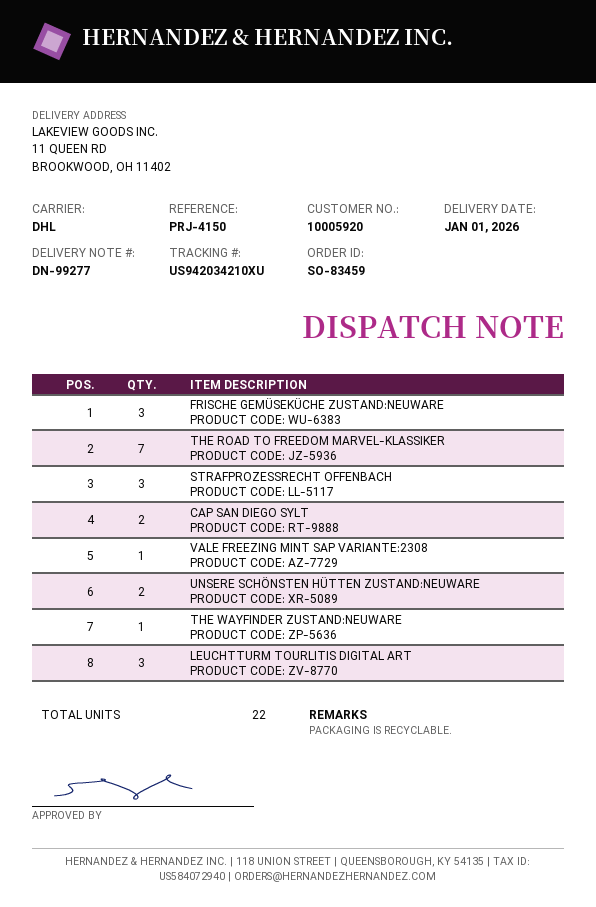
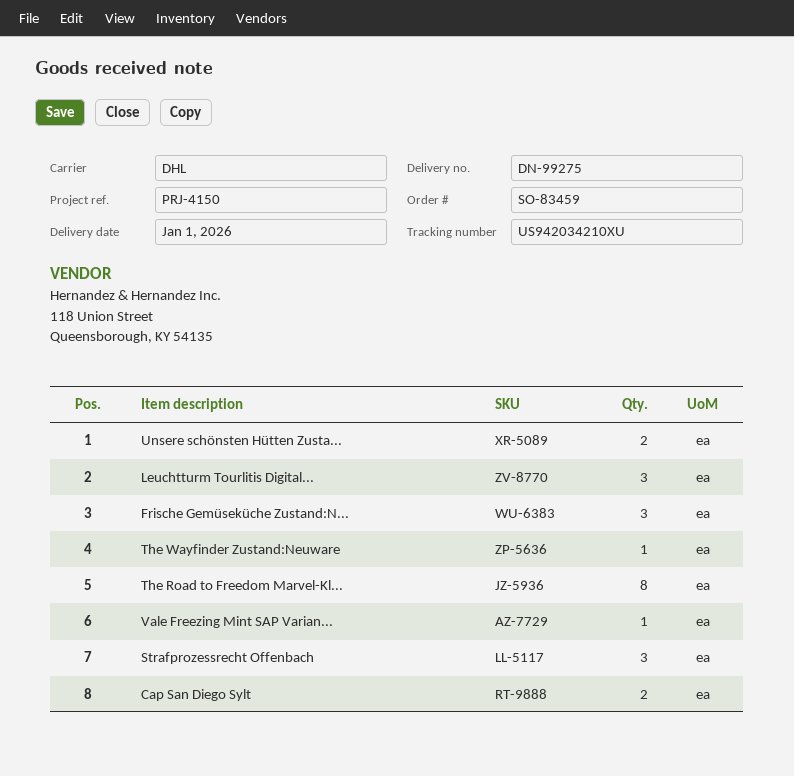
delivery note number: DN-99277 -> DN-99275
THE ROAD TO FREEDOM MARVEL-KLASSIKER: 7 -> 8

